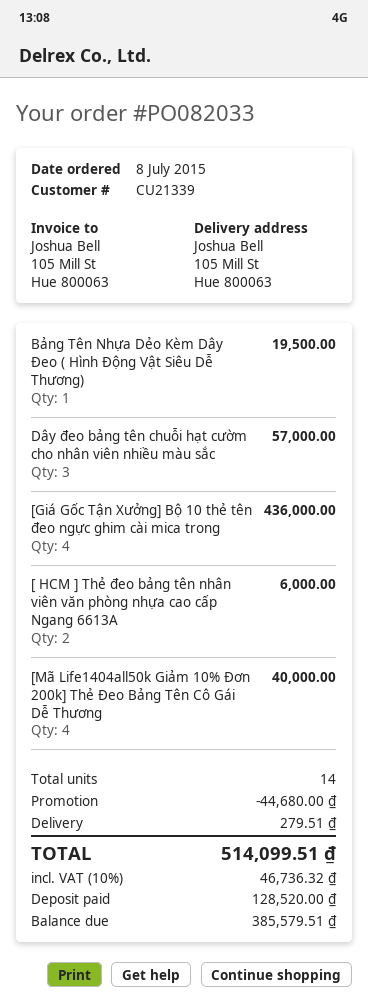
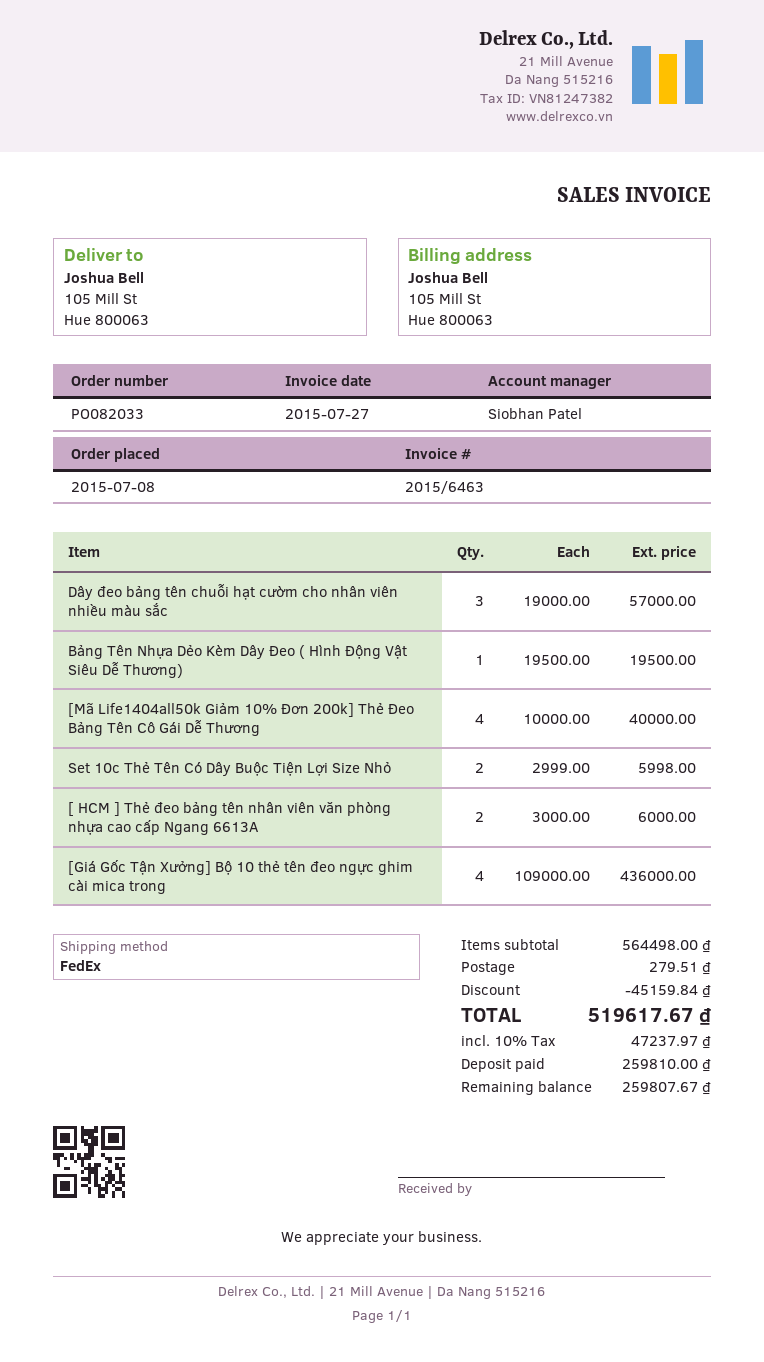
Set 10c Thẻ Tên Có Dây Buộc Tiện Lợi Size Nhỏ: none -> 2 for 5998.00
discount: 44680.00 -> 45159.84
tax: 10% = 46736.32 -> 10% = 47237.97
total: 514099.51 -> 519617.67
deposit: 128520.00 -> 259810.00
balance: 385579.51 -> 259807.67

